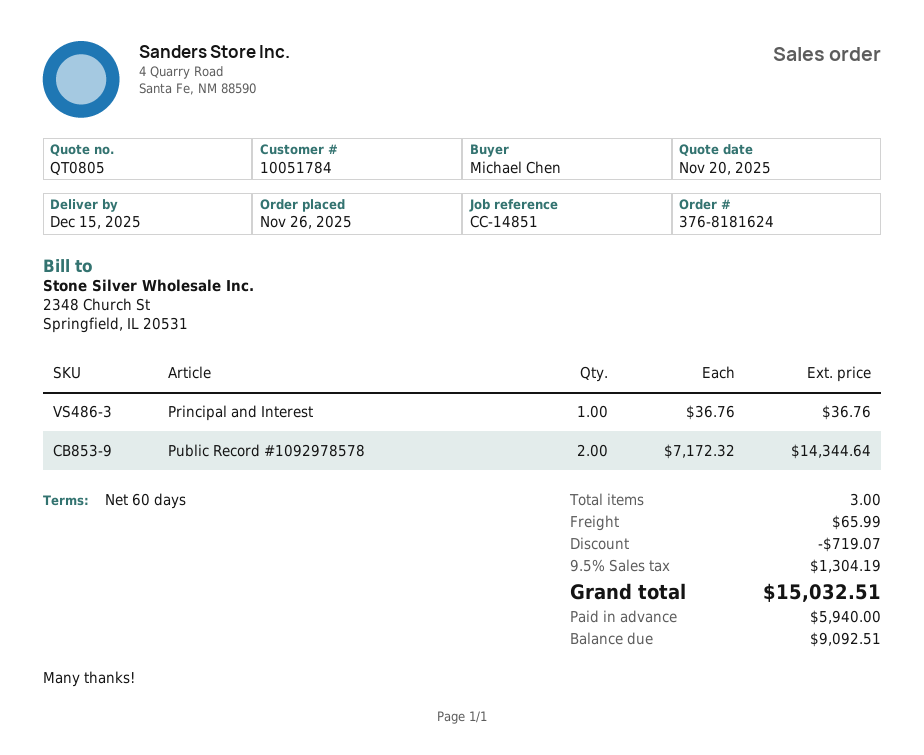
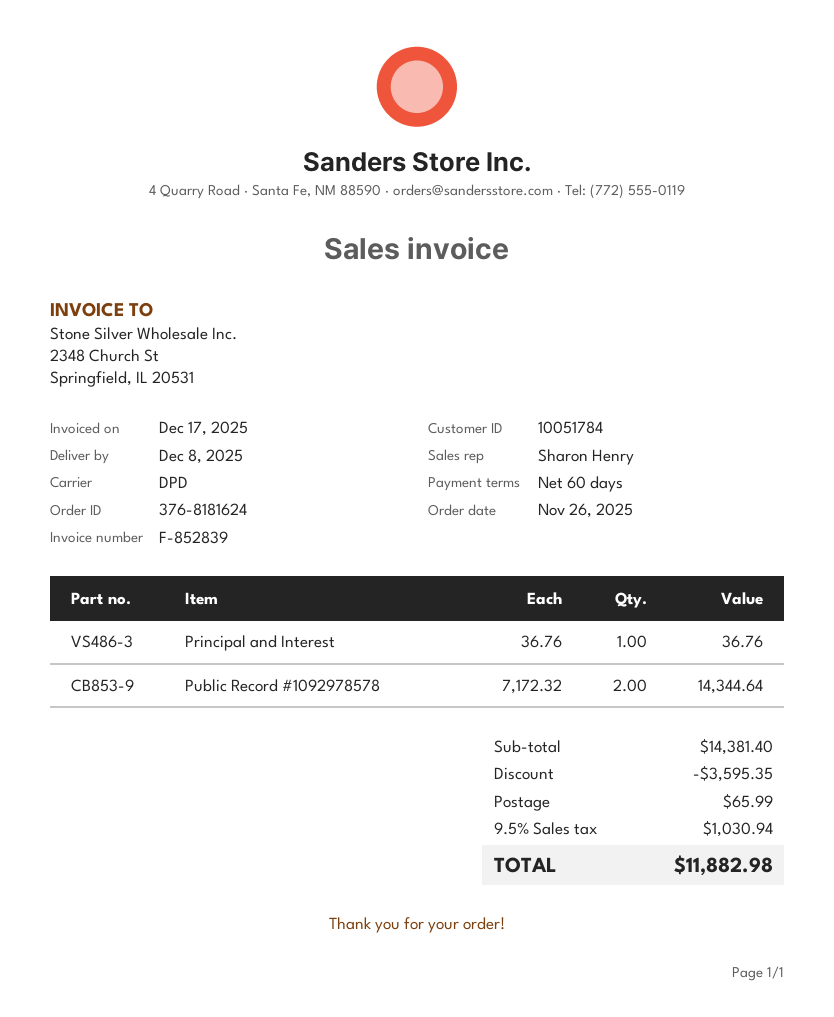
delivery date: 2025-12-15 -> 2025-12-08
discount: 719.07 -> 3595.35
tax: 9.5% = 1304.19 -> 9.5% = 1030.94
total: 15032.51 -> 11882.98

